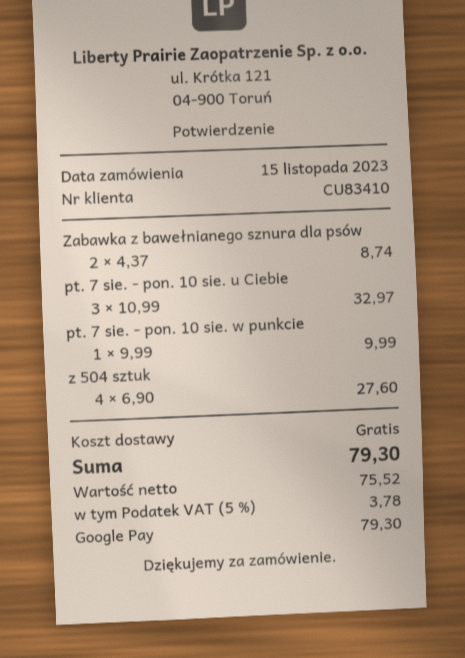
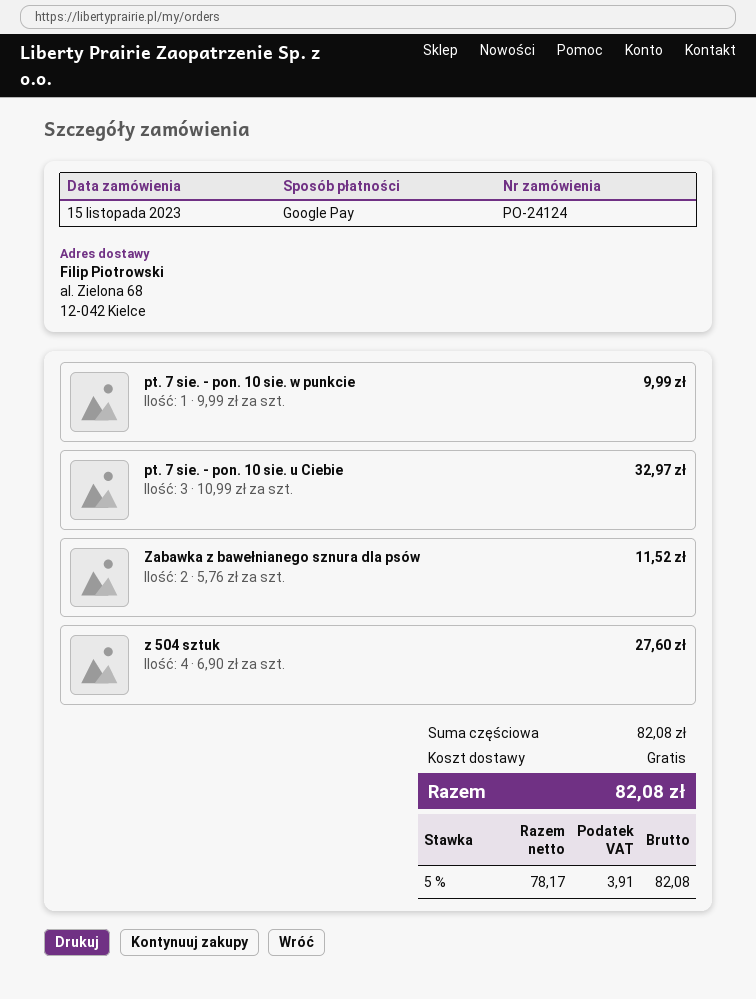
Zabawka z bawełnianego sznura dla psów: 2 x 4.37 = 8.74 -> 2 x 5.76 = 11.52
net: 75.52 -> 78.17
tax: 5% = 3.78 -> 5% = 3.91
total: 79.30 -> 82.08

